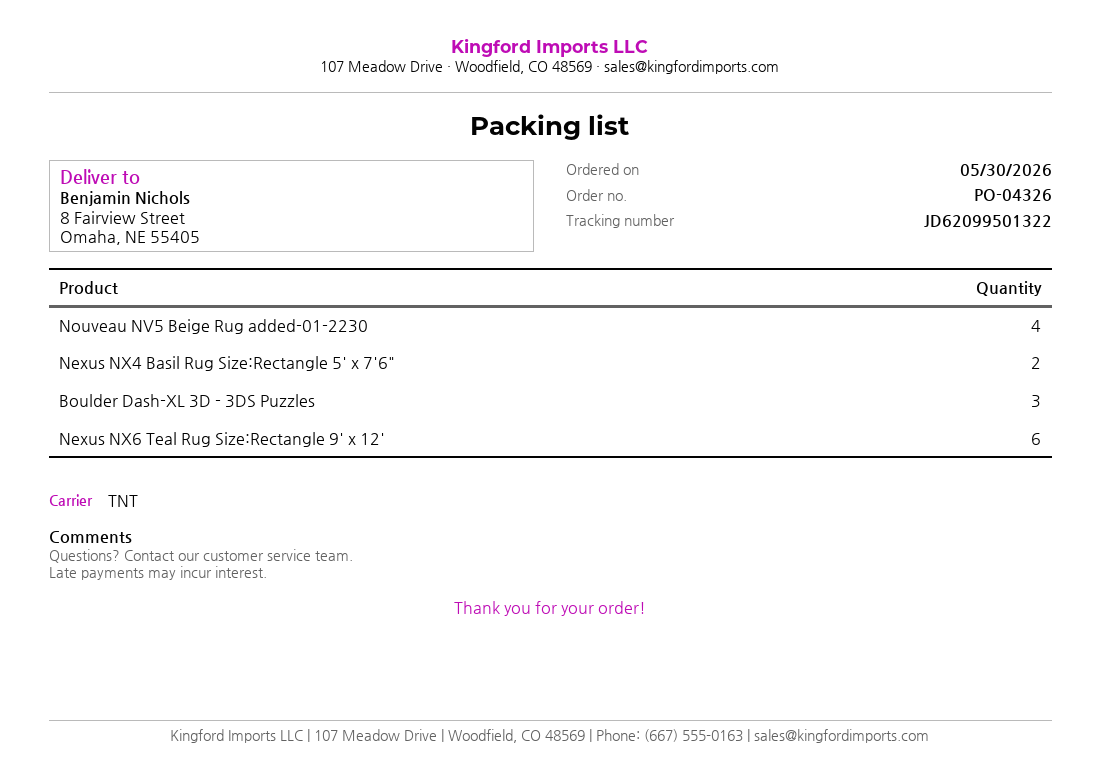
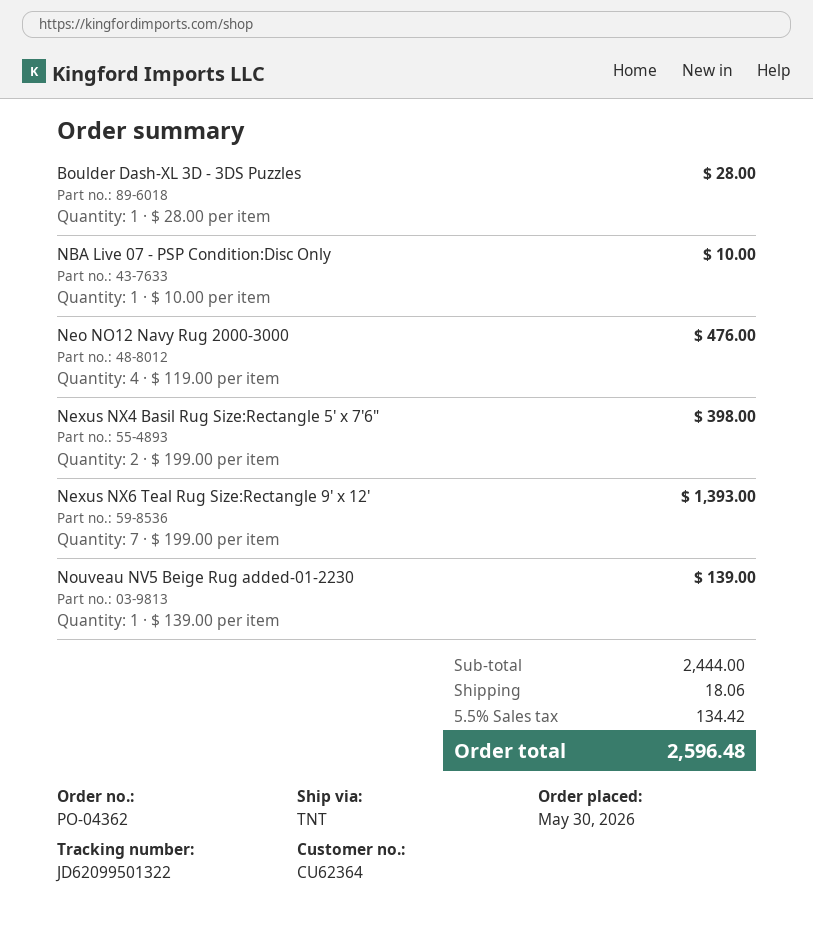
order number: PO-04326 -> PO-04362
Nouveau NV5 Beige Rug added-01-2230: 4 -> 1
Boulder Dash-XL 3D - 3DS Puzzles: 3 -> 1
Nexus NX6 Teal Rug Size:Rectangle 9' x 12': 6 -> 7
NBA Live 07 - PSP Condition:Disc Only: none -> 1
Neo NO12 Navy Rug 2000-3000: none -> 4

